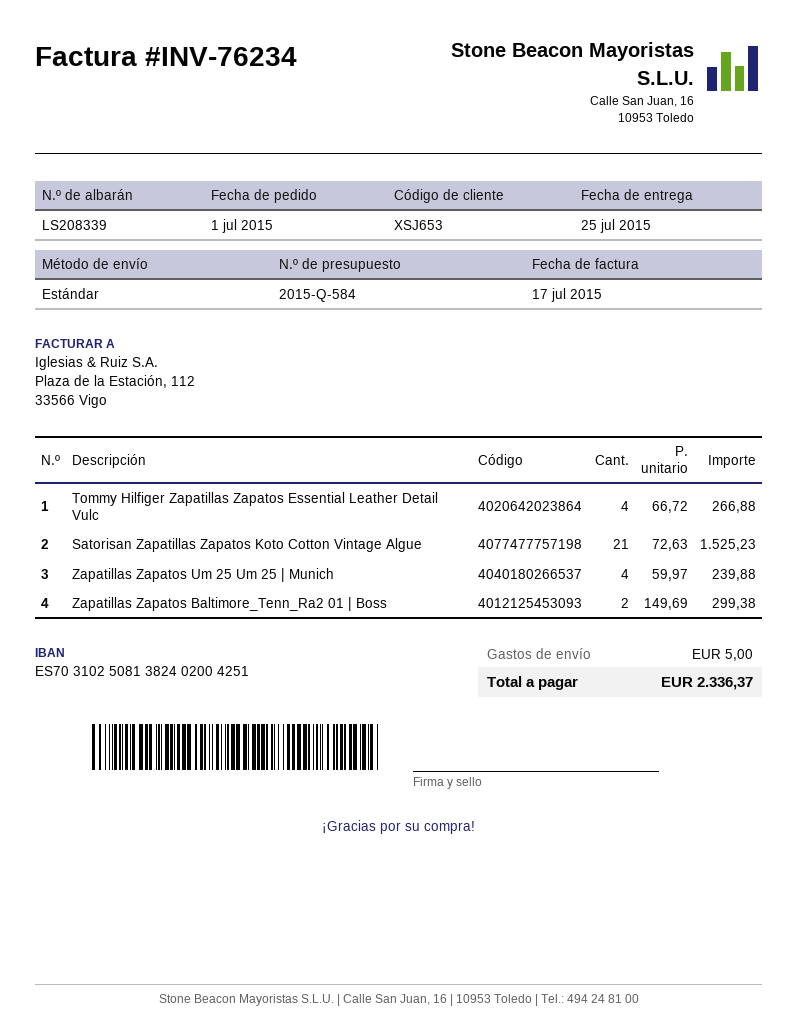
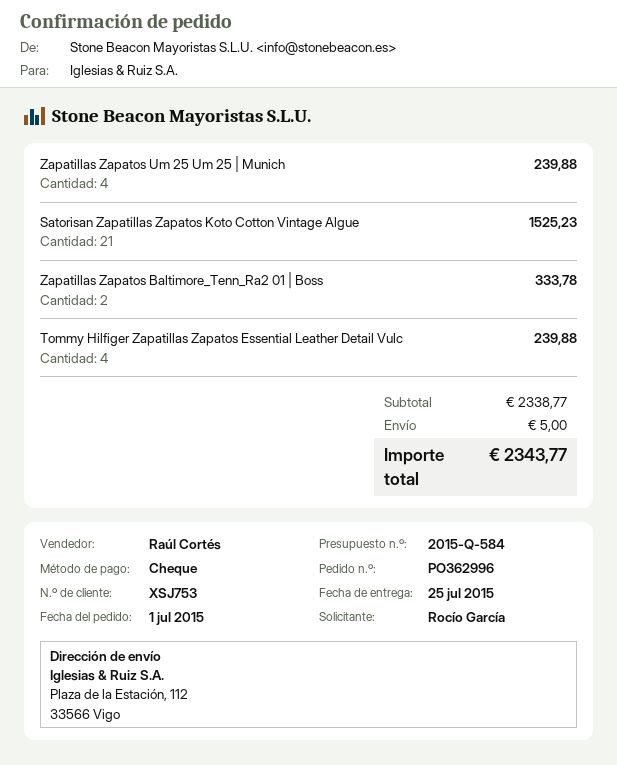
customer number: XSJ653 -> XSJ753
Tommy Hilfiger Zapatillas Zapatos Essential Leather Detail Vulc: 4 for 266.88 -> 4 for 239.88
Zapatillas Zapatos Baltimore_Tenn_Ra2 01 | Boss: 2 for 299.38 -> 2 for 333.78
total: 2336.37 -> 2343.77

